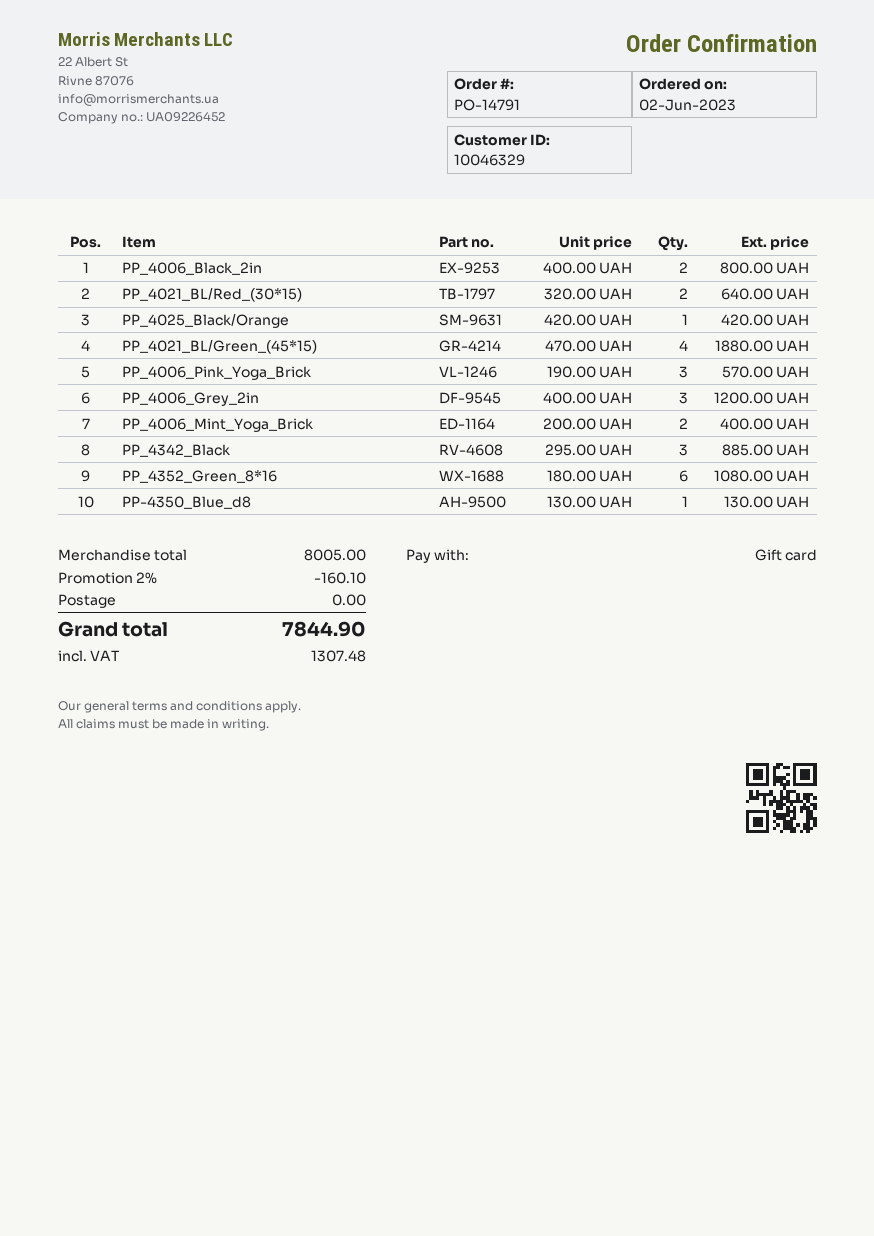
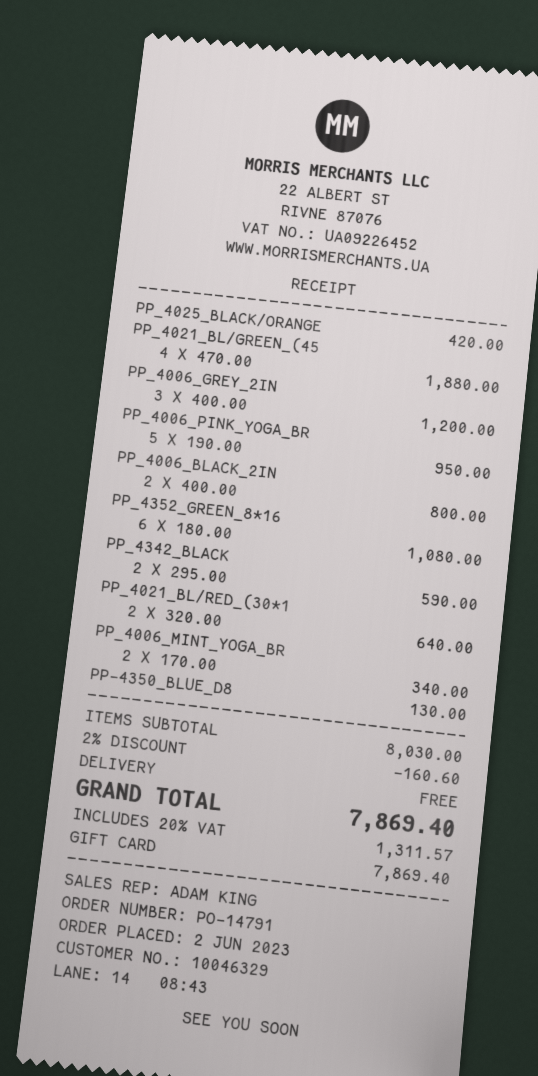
PP_4006_Pink_Yoga_Brick: 3 x 190.00 = 570.00 -> 5 x 190.00 = 950.00
PP_4006_Mint_Yoga_Brick: 2 x 200.00 = 400.00 -> 2 x 170.00 = 340.00
PP_4342_Black: 3 x 295.00 = 885.00 -> 2 x 295.00 = 590.00
subtotal: 8005.00 -> 8030.00
discount: 2% = 160.10 -> 2% = 160.60
tax: 1307.48 -> 1311.57
total: 7844.90 -> 7869.40

